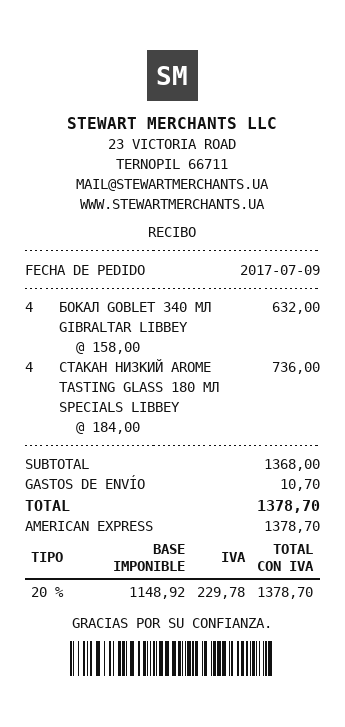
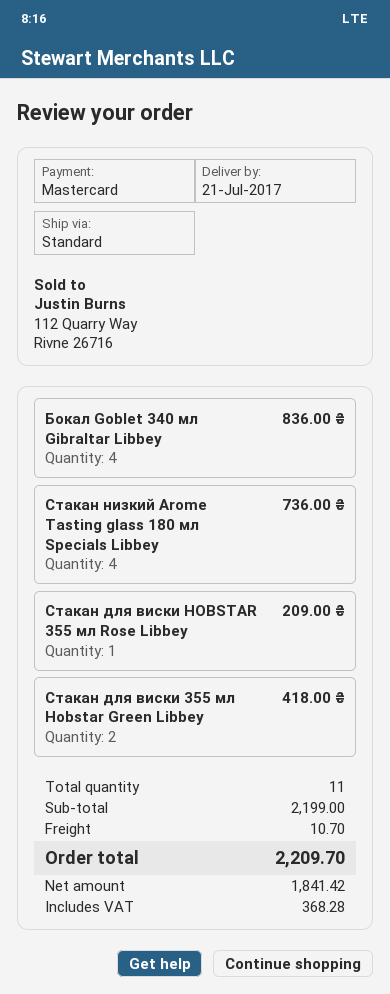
payment method: American Express -> Mastercard
БОКАЛ GOBLET 340 МЛ GIBRALTAR LIBBEY: 4 for 632.00 -> 4 for 836.00
Стакан для виски HOBSTAR 355 мл Rose Libbey: none -> 1 for 209.00
Стакан для виски 355 мл Hobstar Green Libbey: none -> 2 for 418.00
subtotal: 1368.00 -> 2199.00
net: 1148.92 -> 1841.42
tax: 229.78 -> 368.28
total: 1378.70 -> 2209.70

